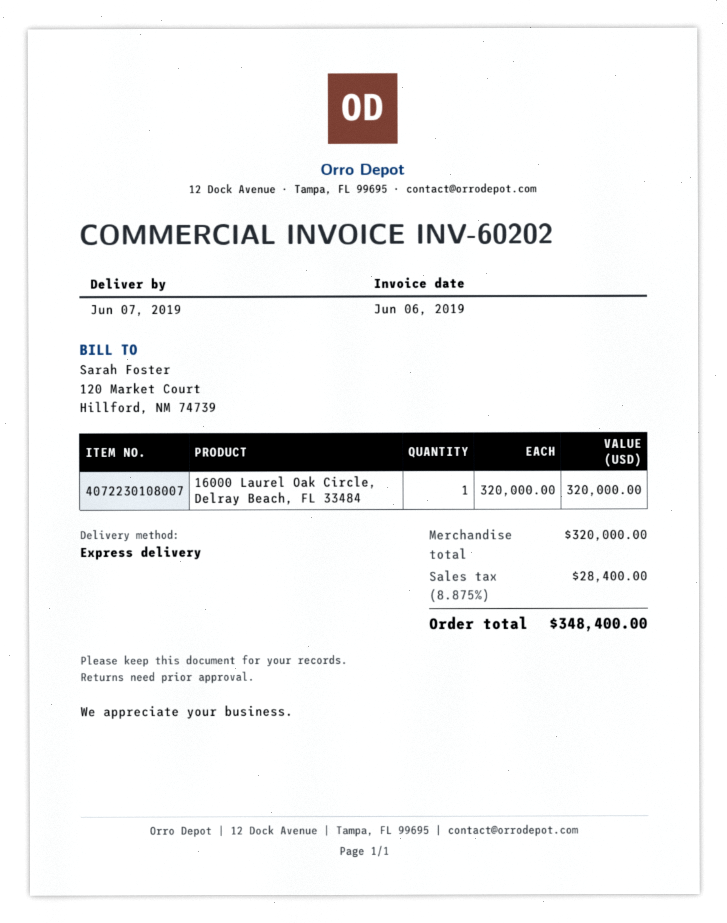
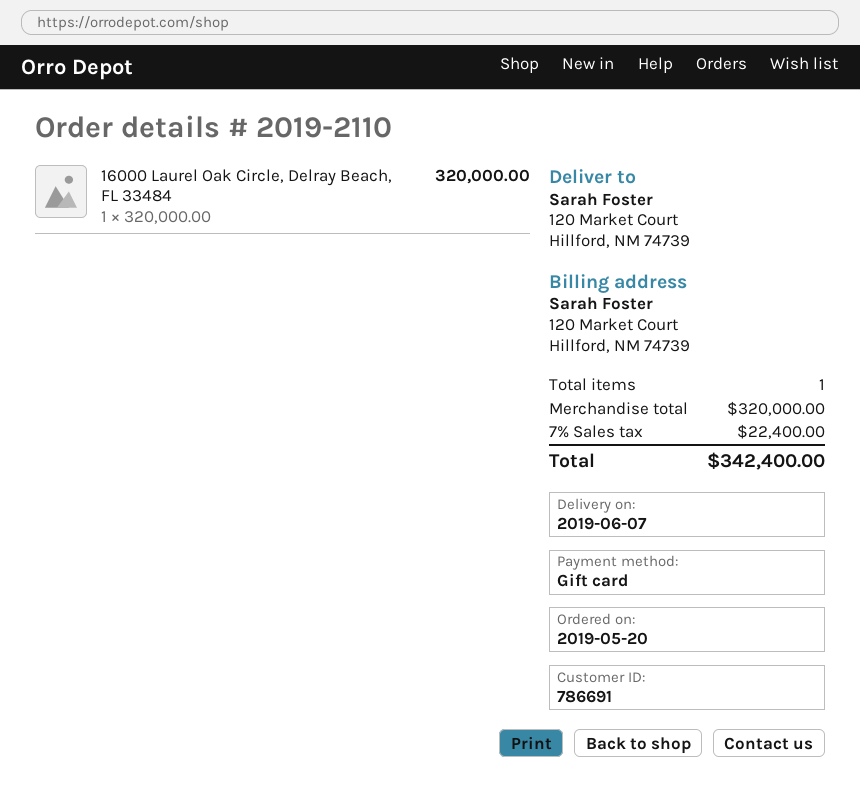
tax: 8.875% = 28400.00 -> 7% = 22400.00
total: 348400.00 -> 342400.00

